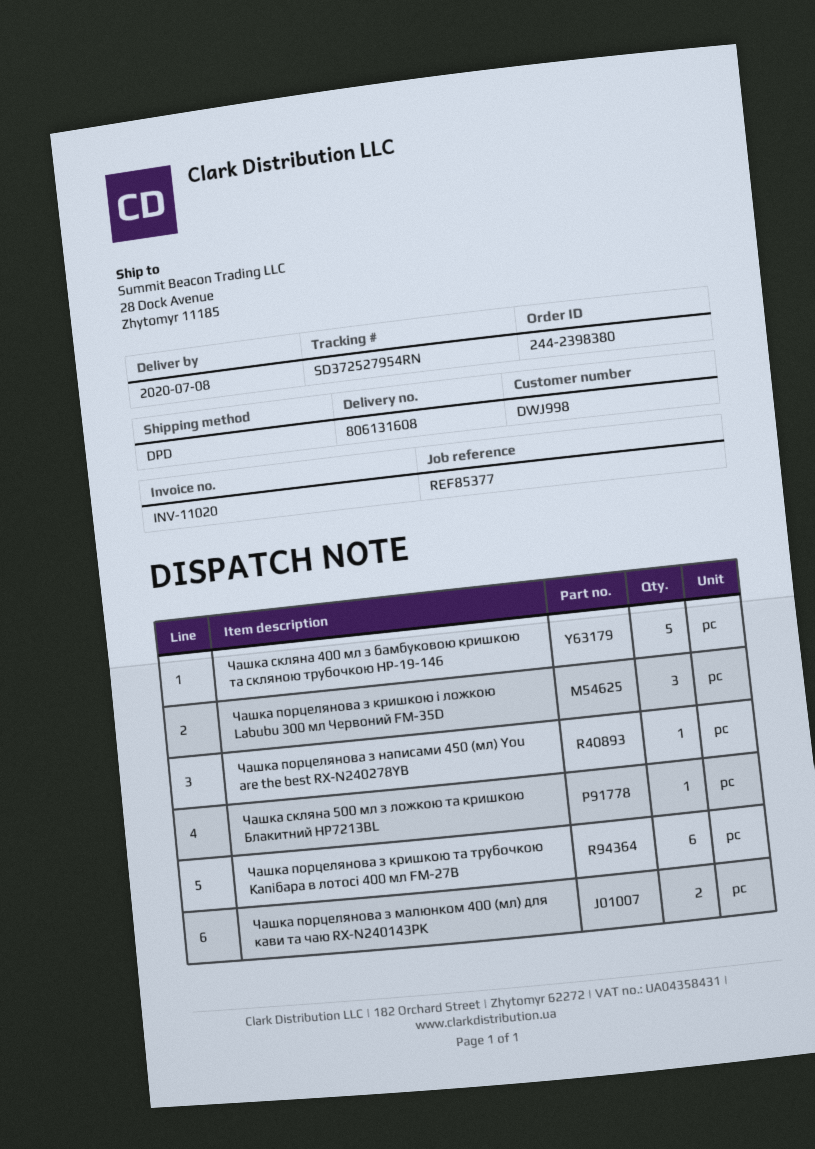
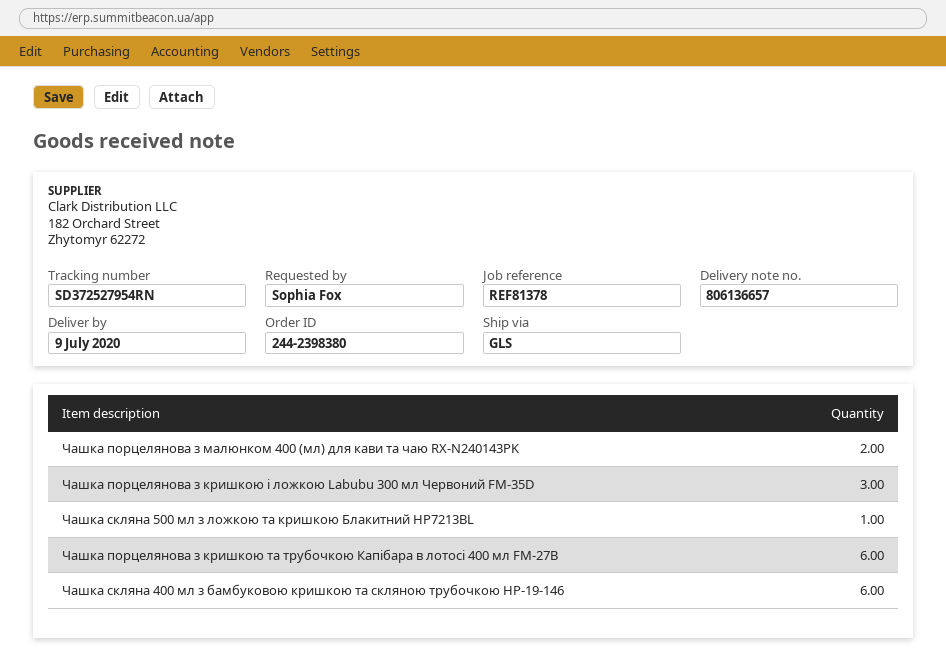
delivery note number: 806131608 -> 806136657
delivery date: 2020-07-08 -> 2020-07-09
reference: REF85377 -> REF81378
shipping method: DPD -> GLS
Чашка скляна 400 мл з бамбуковою кришкою та скляною трубочкою HP-19-146: 5 -> 6
Чашка порцелянова з написами 450 (мл) You are the best RX-N240278YB: 1 -> none

